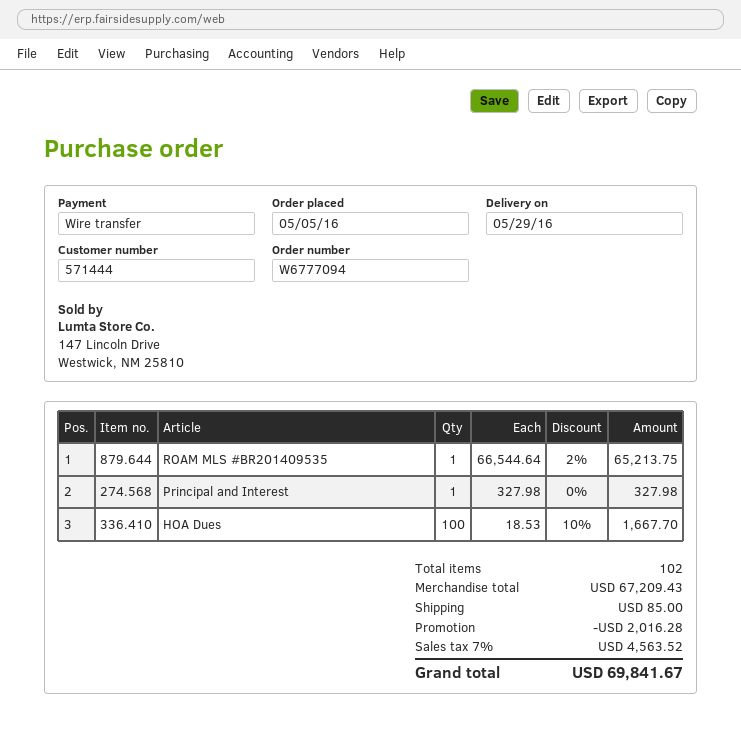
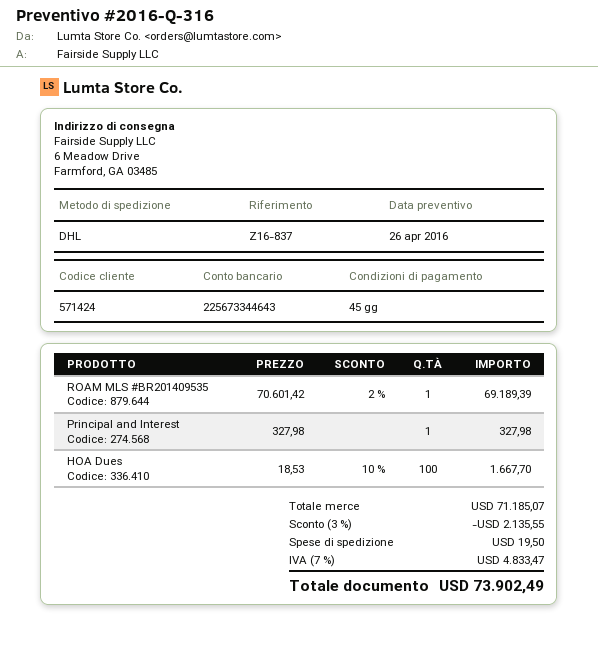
customer number: 571444 -> 571424
ROAM MLS #BR201409535: 1 x 66544.64 - 2% = 65213.75 -> 1 x 70601.42 - 2% = 69189.39
subtotal: 67209.43 -> 71185.07
discount: 2016.28 -> 2135.55
shipping: 85.00 -> 19.50
tax: 7% = 4563.52 -> 7% = 4833.47
total: 69841.67 -> 73902.49

